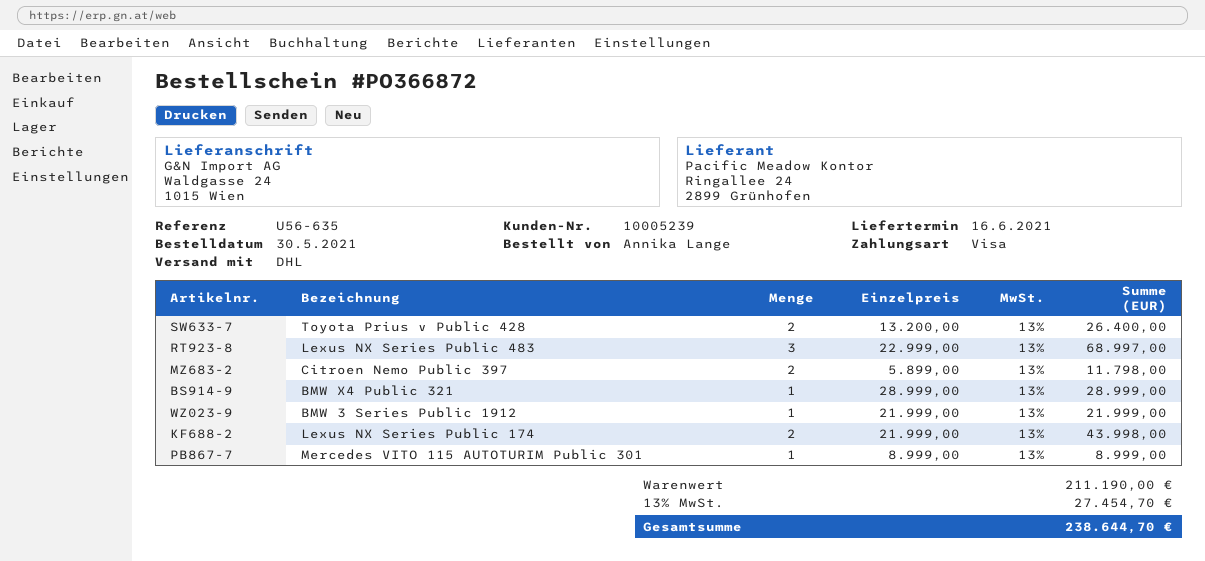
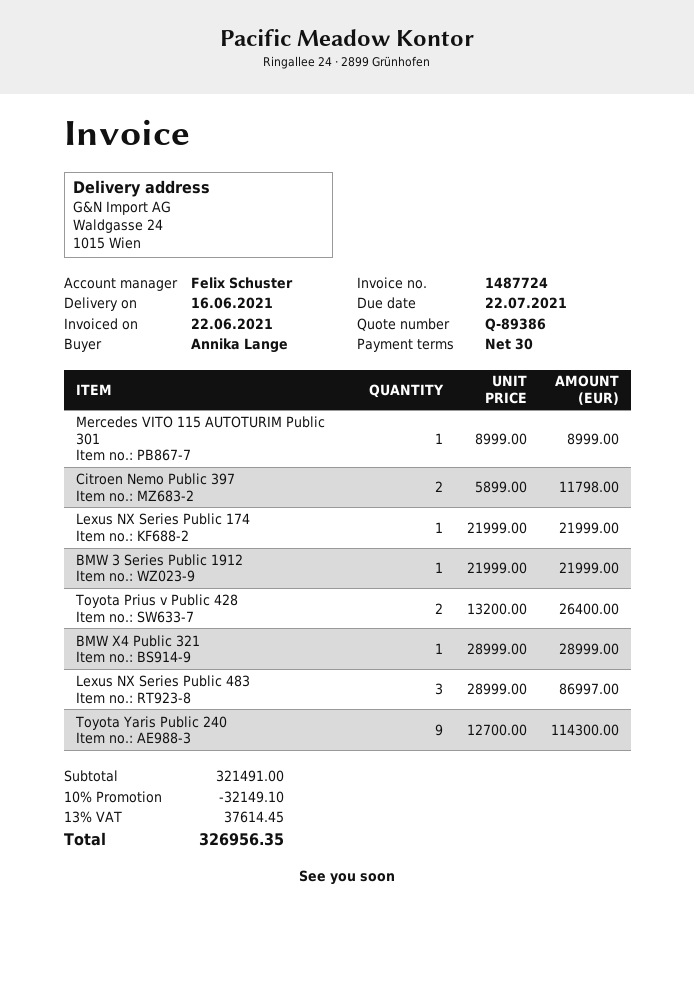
Lexus NX Series Public 483: 3 x 22999.00 = 68997.00 -> 3 x 28999.00 = 86997.00
Lexus NX Series Public 174: 2 x 21999.00 = 43998.00 -> 1 x 21999.00 = 21999.00
Toyota Yaris Public 240: none -> 9 x 12700.00 = 114300.00
subtotal: 211190.00 -> 321491.00
discount: none -> 10% = 32149.10
tax: 13% = 27454.70 -> 13% = 37614.45
total: 238644.70 -> 326956.35

